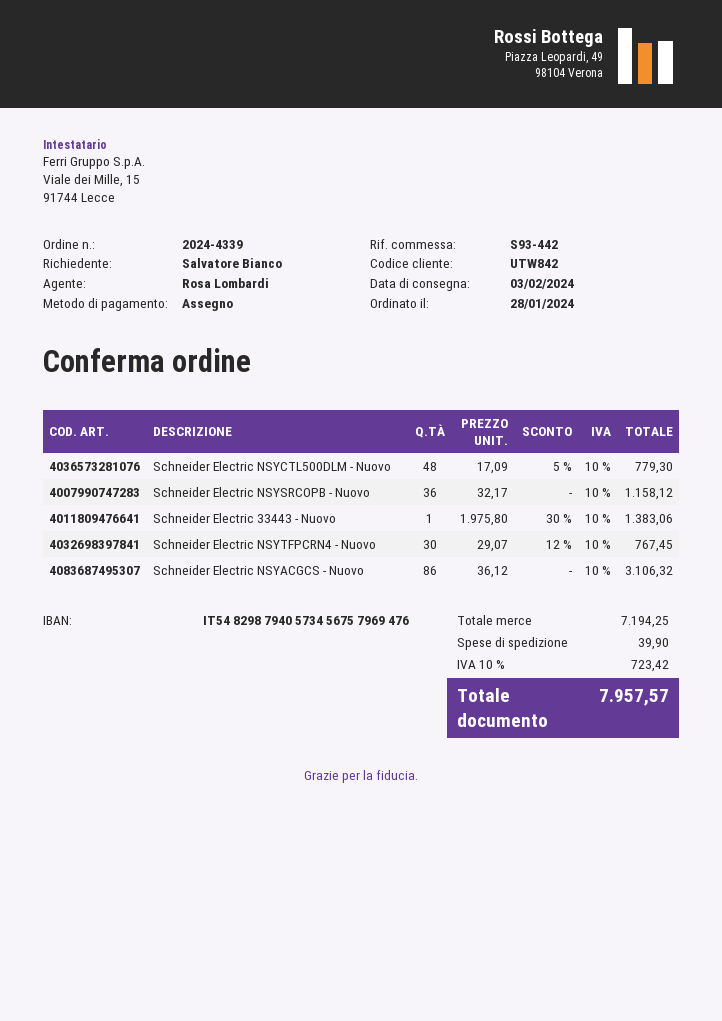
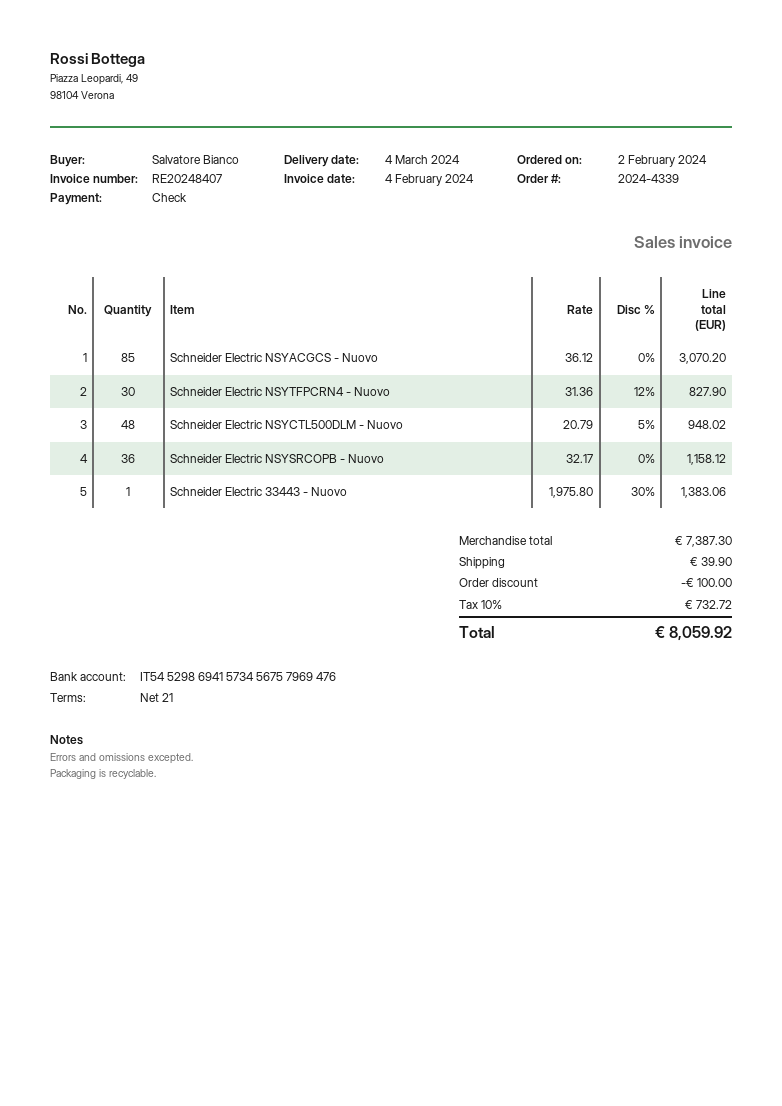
order date: 2024-01-28 -> 2024-02-02
delivery date: 2024-02-03 -> 2024-03-04
bank account: IT5482987940573456757969476 -> IT5452986941573456757969476
Schneider Electric NSYCTL500DLM - Nuovo: 48 x 17.09 - 5% = 779.30 -> 48 x 20.79 - 5% = 948.02
Schneider Electric NSYTFPCRN4 - Nuovo: 30 x 29.07 - 12% = 767.45 -> 30 x 31.36 - 12% = 827.90
Schneider Electric NSYACGCS - Nuovo: 86 x 36.12 = 3106.32 -> 85 x 36.12 = 3070.20
subtotal: 7194.25 -> 7387.30
discount: none -> 100.00
tax: 10% = 723.42 -> 10% = 732.72
total: 7957.57 -> 8059.92

